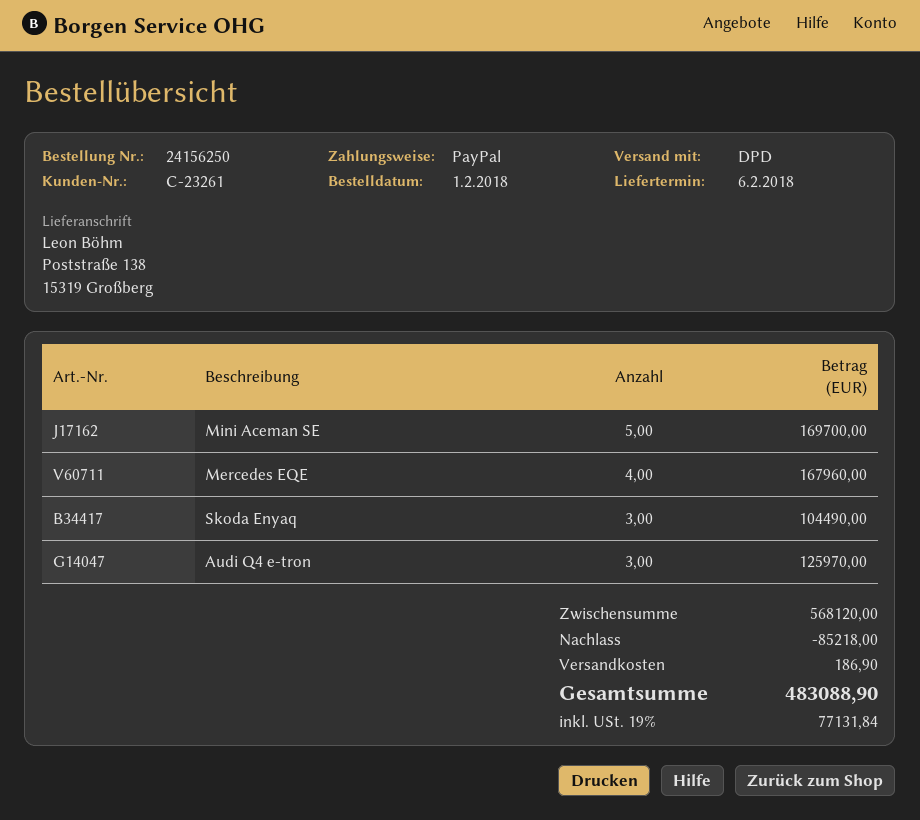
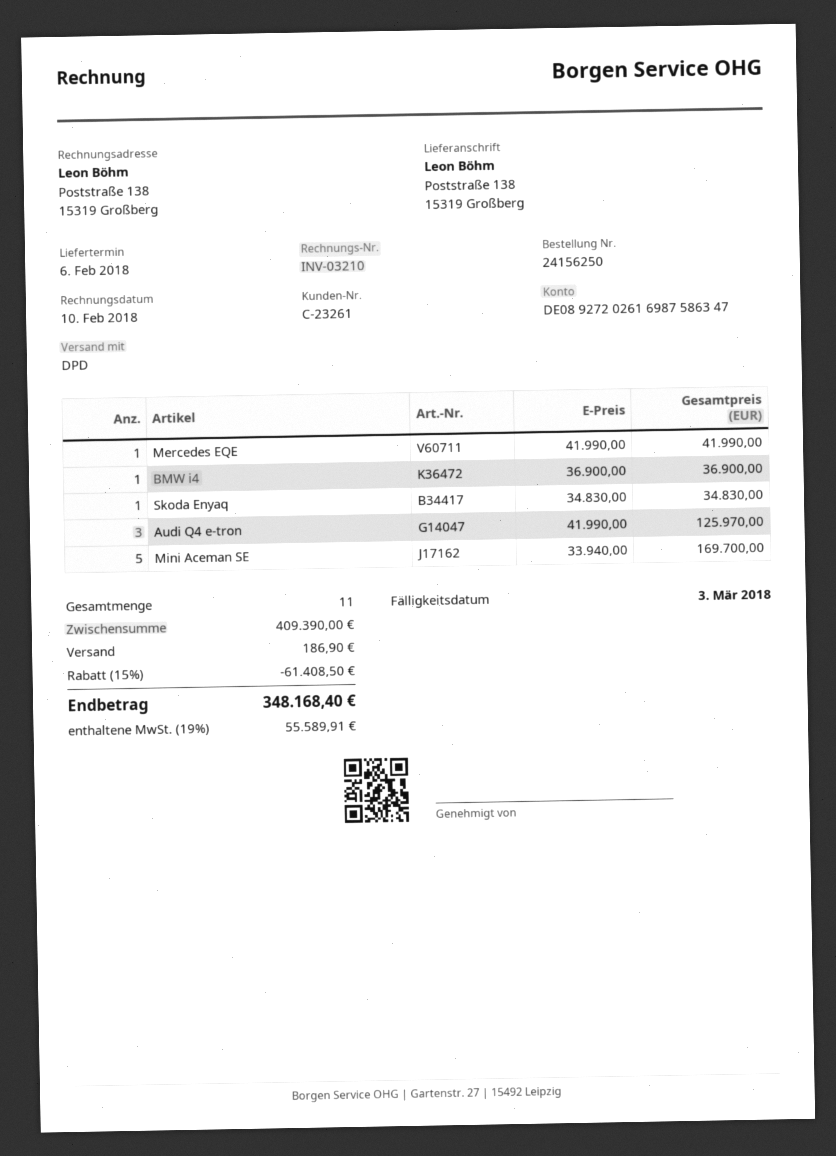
Mercedes EQE: 4 for 167960.00 -> 1 for 41990.00
Skoda Enyaq: 3 for 104490.00 -> 1 for 34830.00
BMW i4: none -> 1 for 36900.00
subtotal: 568120.00 -> 409390.00
discount: 85218.00 -> 61408.50
tax: 19% = 77131.84 -> 19% = 55589.91
total: 483088.90 -> 348168.40

